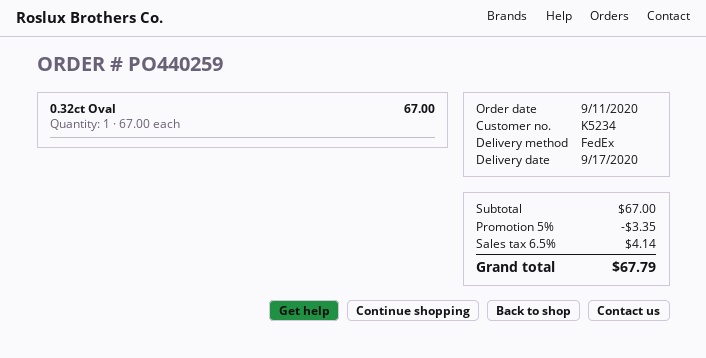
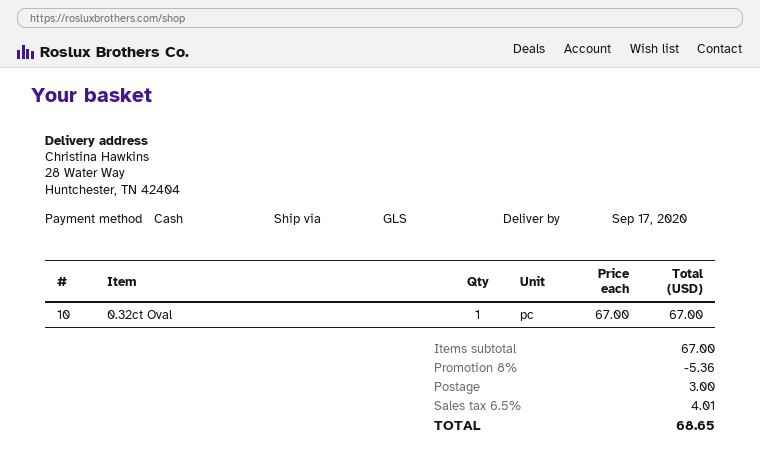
shipping method: FedEx -> GLS
discount: 5% = 3.35 -> 8% = 5.36
shipping: none -> 3.00
tax: 6.5% = 4.14 -> 6.5% = 4.01
total: 67.79 -> 68.65

